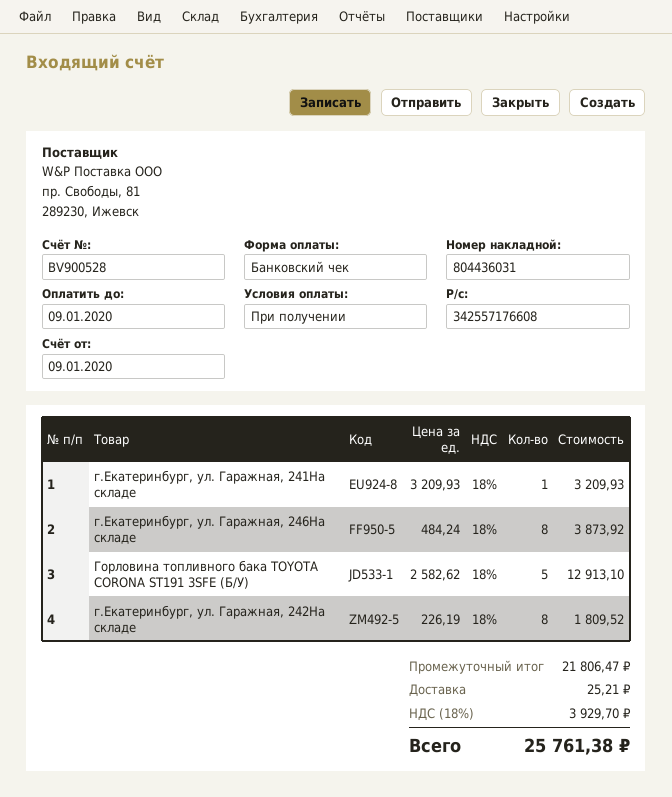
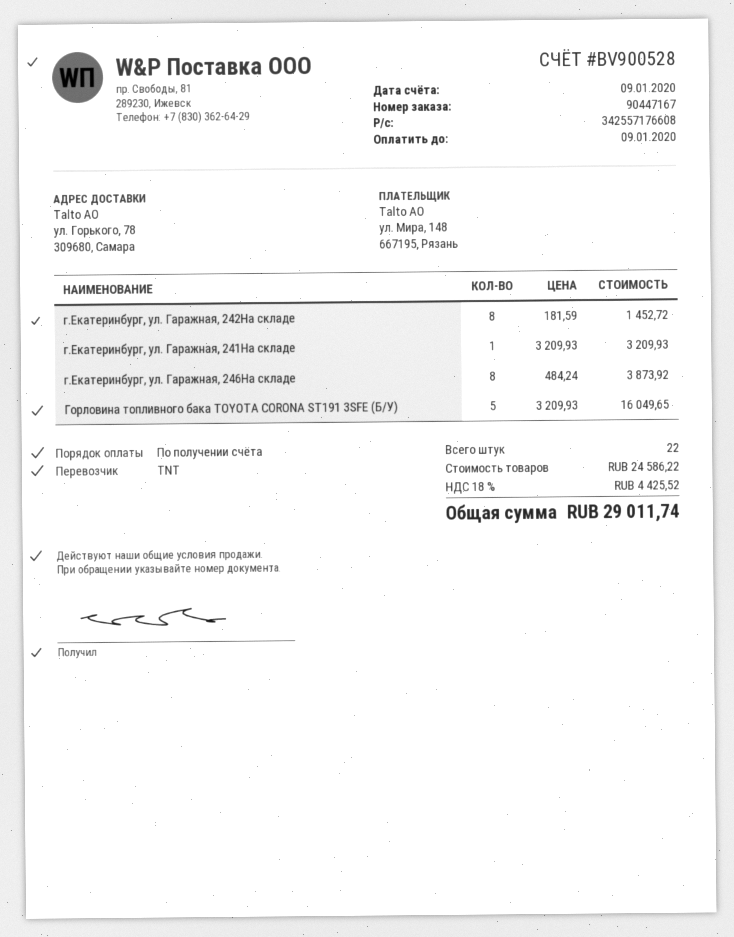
Горловина топливного бака TOYOTA CORONA ST191 3SFE (Б/У): 5 x 2582.62 = 12913.10 -> 5 x 3209.93 = 16049.65
г.Екатеринбург, ул. Гаражная, 242На складе: 8 x 226.19 = 1809.52 -> 8 x 181.59 = 1452.72
subtotal: 21806.47 -> 24586.22
shipping: 25.21 -> none
tax: 18% = 3929.70 -> 18% = 4425.52
total: 25761.38 -> 29011.74

